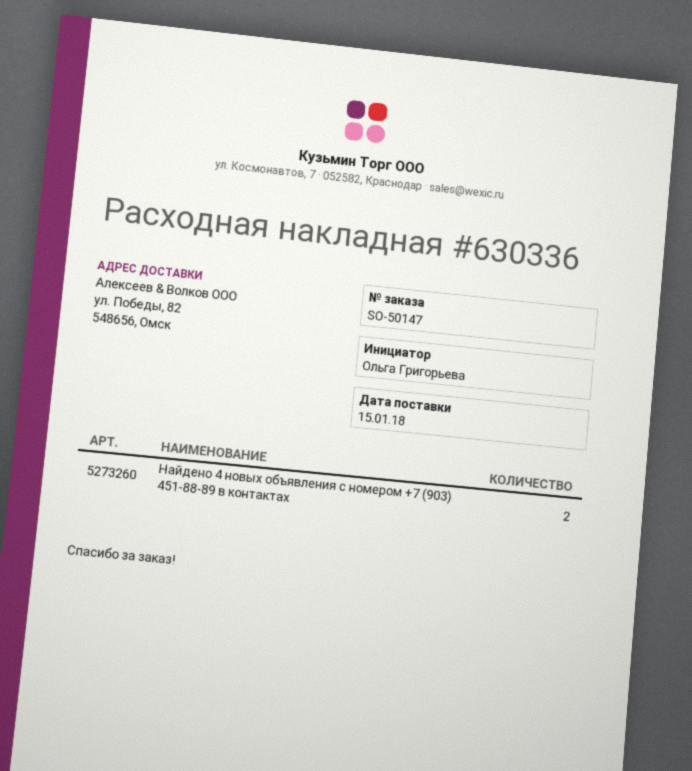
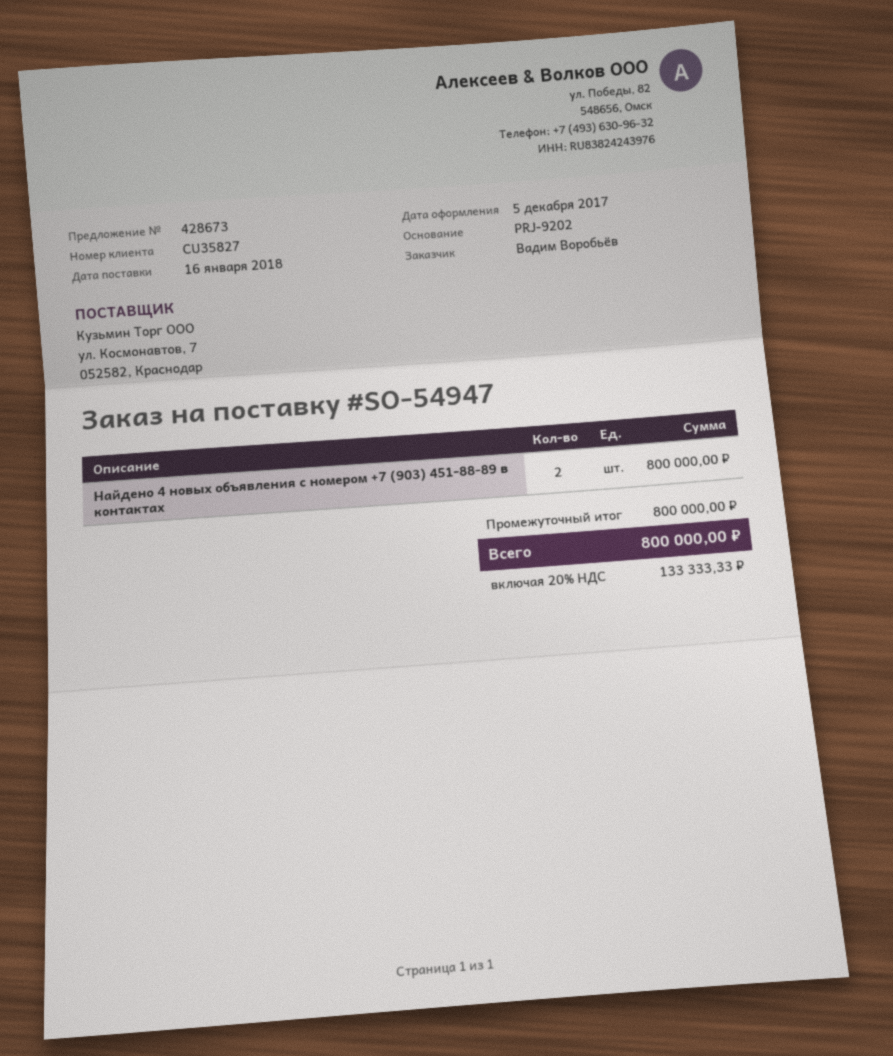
order number: SO-50147 -> SO-54947
delivery date: 2018-01-15 -> 2018-01-16
ordered by: Ольга Григорьева -> Вадим Воробьёв

